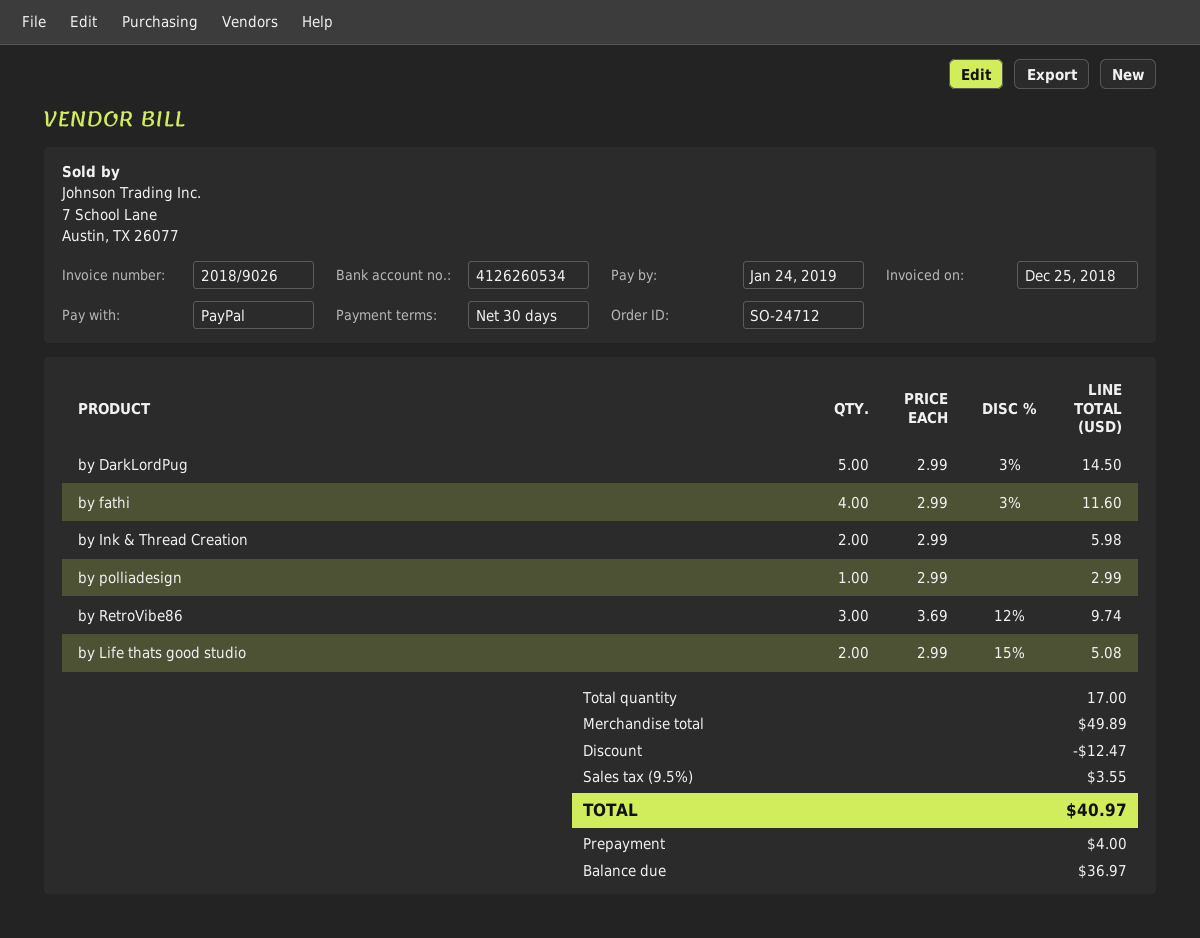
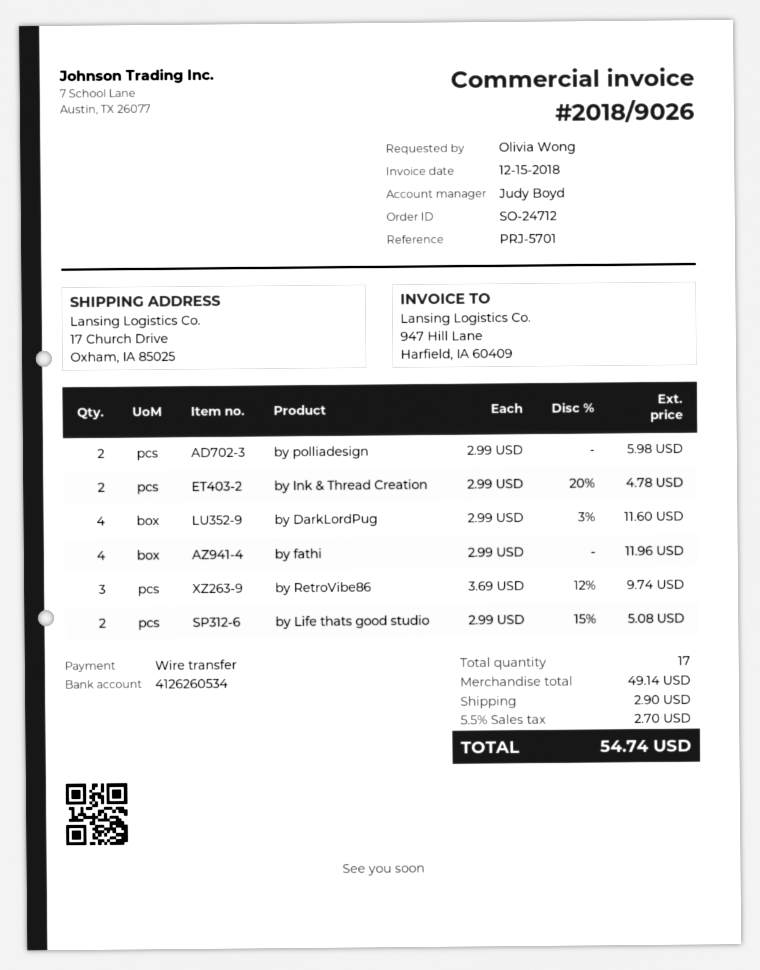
invoice date: 2018-12-25 -> 2018-12-15
payment method: PayPal -> bank transfer
by DarkLordPug: 5 x 2.99 - 3% = 14.50 -> 4 x 2.99 - 3% = 11.60
by fathi: 4 x 2.99 - 3% = 11.60 -> 4 x 2.99 = 11.96
by Ink & Thread Creation: 2 x 2.99 = 5.98 -> 2 x 2.99 - 20% = 4.78
by polliadesign: 1 x 2.99 = 2.99 -> 2 x 2.99 = 5.98
subtotal: 49.89 -> 49.14
discount: 12.47 -> none
shipping: none -> 2.90
tax: 9.5% = 3.55 -> 5.5% = 2.70
total: 40.97 -> 54.74

